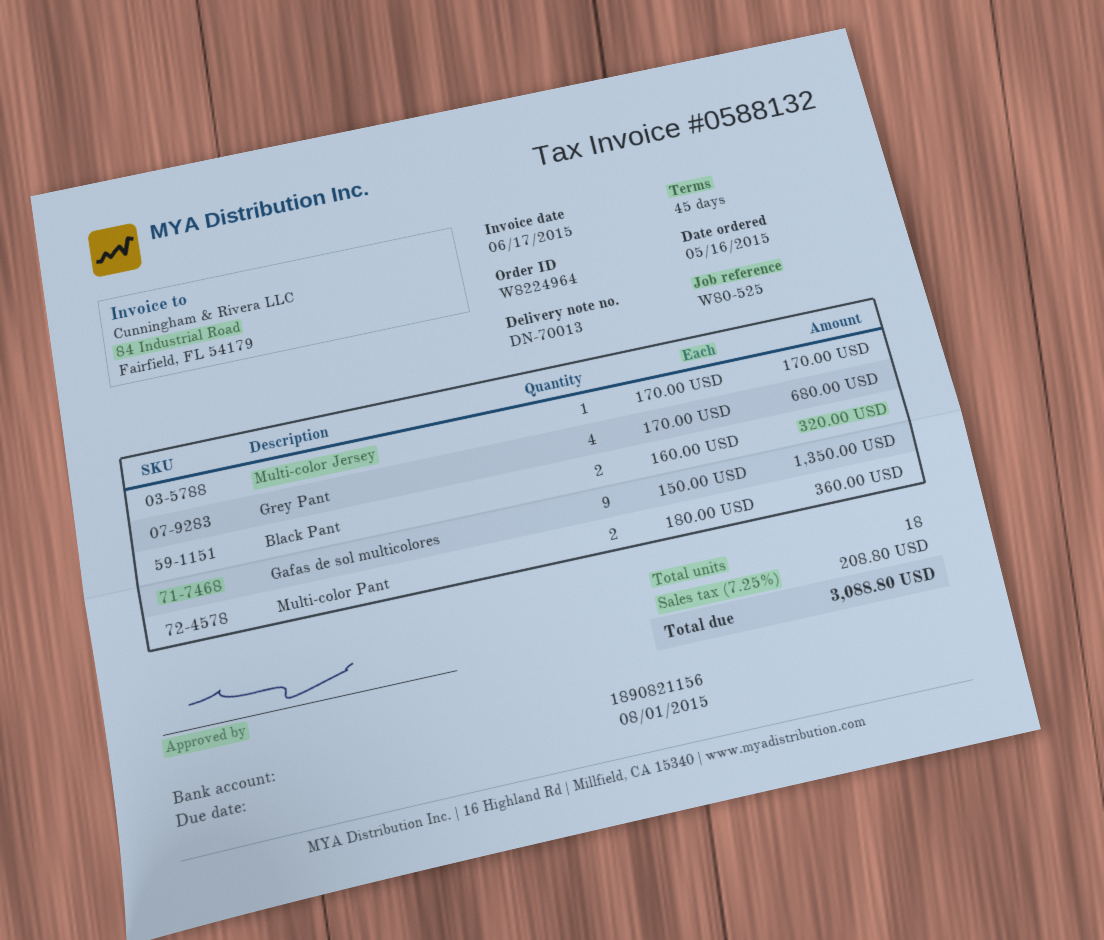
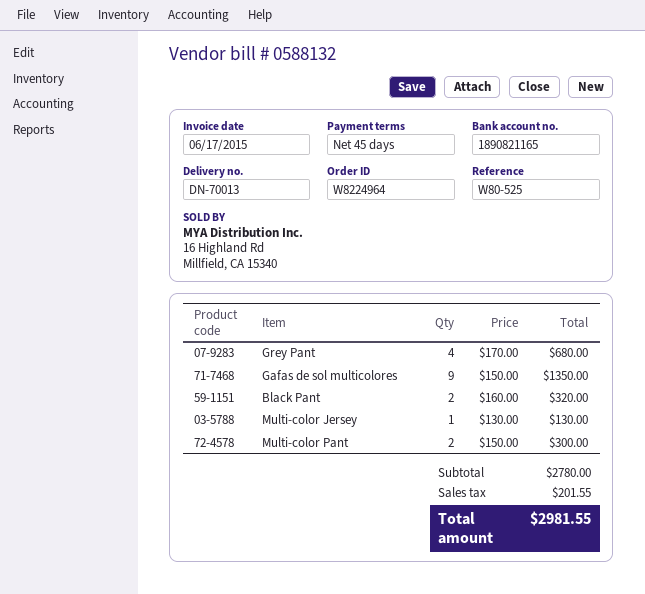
bank account: 1890821156 -> 1890821165
Multi-color Jersey: 1 x 170.00 = 170.00 -> 1 x 130.00 = 130.00
Multi-color Pant: 2 x 180.00 = 360.00 -> 2 x 150.00 = 300.00
tax: 208.80 -> 201.55
total: 3088.80 -> 2981.55

